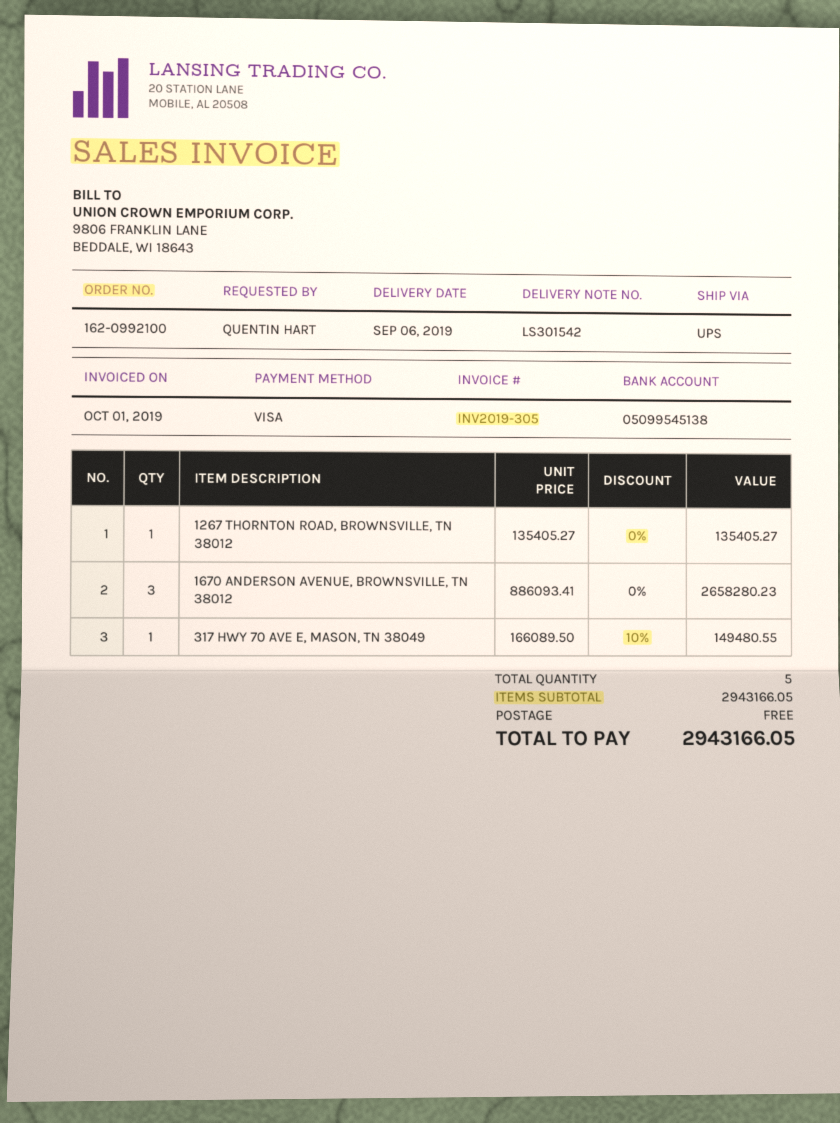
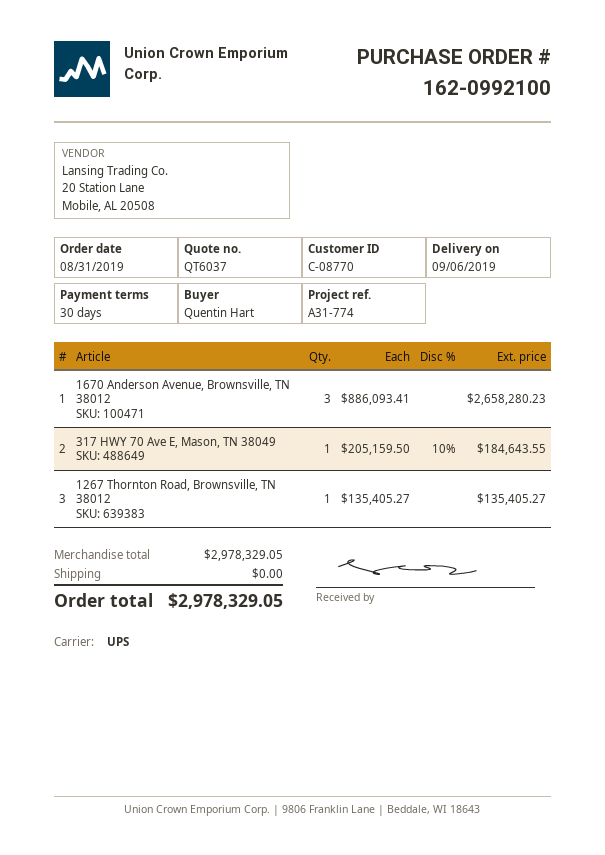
317 HWY 70 AVE E, MASON, TN 38049: 1 x 166089.50 - 10% = 149480.55 -> 1 x 205159.50 - 10% = 184643.55
subtotal: 2943166.05 -> 2978329.05
total: 2943166.05 -> 2978329.05

